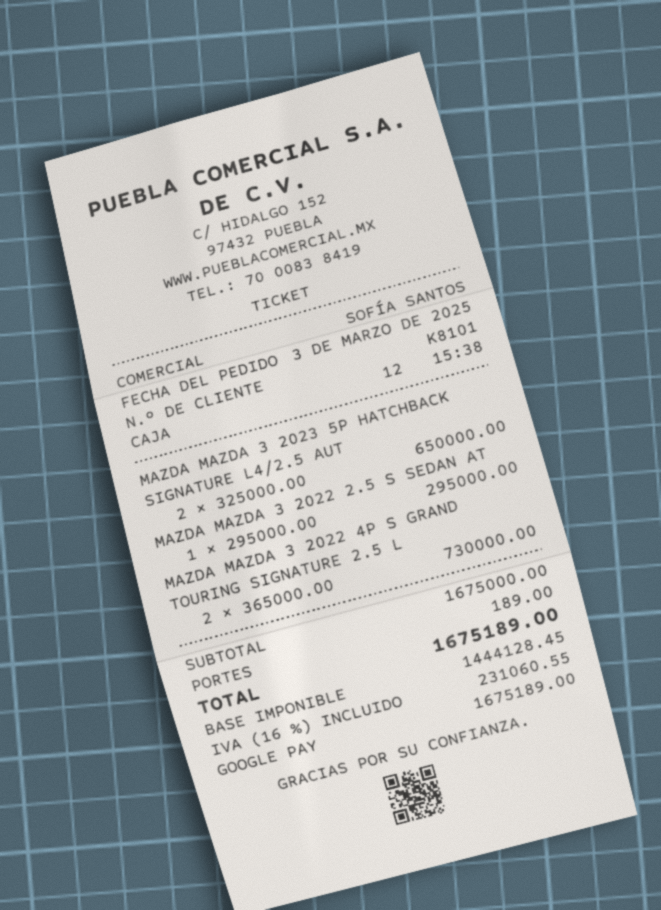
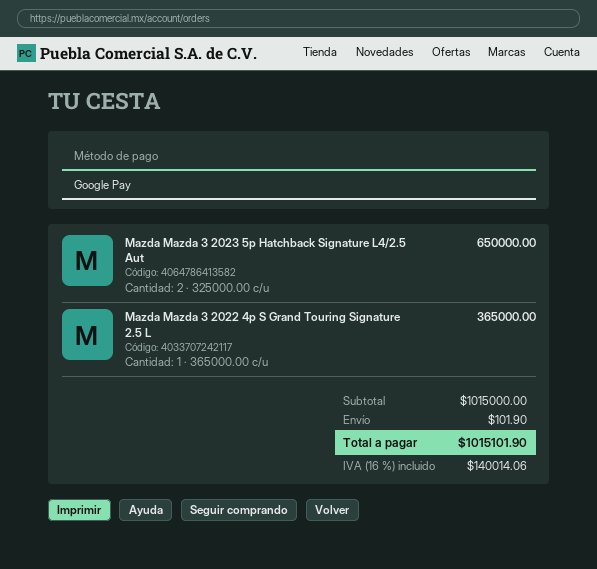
MAZDA MAZDA 3 2022 2.5 S SEDAN AT: 1 x 295000.00 = 295000.00 -> none
MAZDA MAZDA 3 2022 4P S GRAND TOURING SIGNATURE 2.5 L: 2 x 365000.00 = 730000.00 -> 1 x 365000.00 = 365000.00
subtotal: 1675000.00 -> 1015000.00
shipping: 189.00 -> 101.90
tax: 16% = 231060.55 -> 16% = 140014.06
total: 1675189.00 -> 1015101.90

